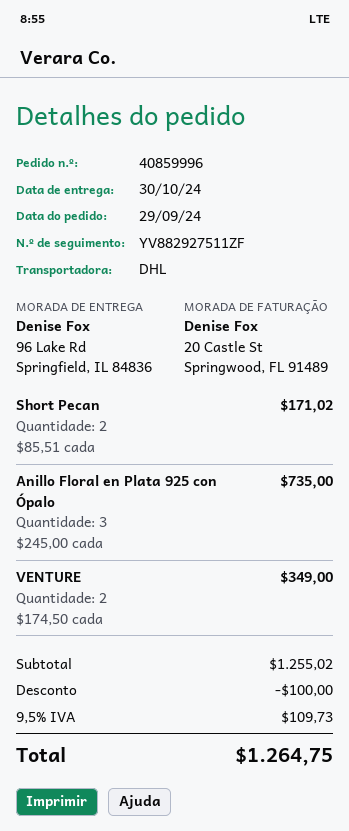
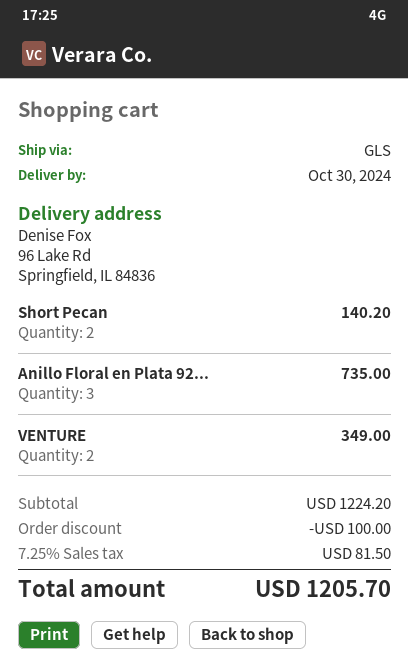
shipping method: DHL -> GLS
Short Pecan: 2 for 171.02 -> 2 for 140.20
subtotal: 1255.02 -> 1224.20
tax: 9.5% = 109.73 -> 7.25% = 81.50
total: 1264.75 -> 1205.70

